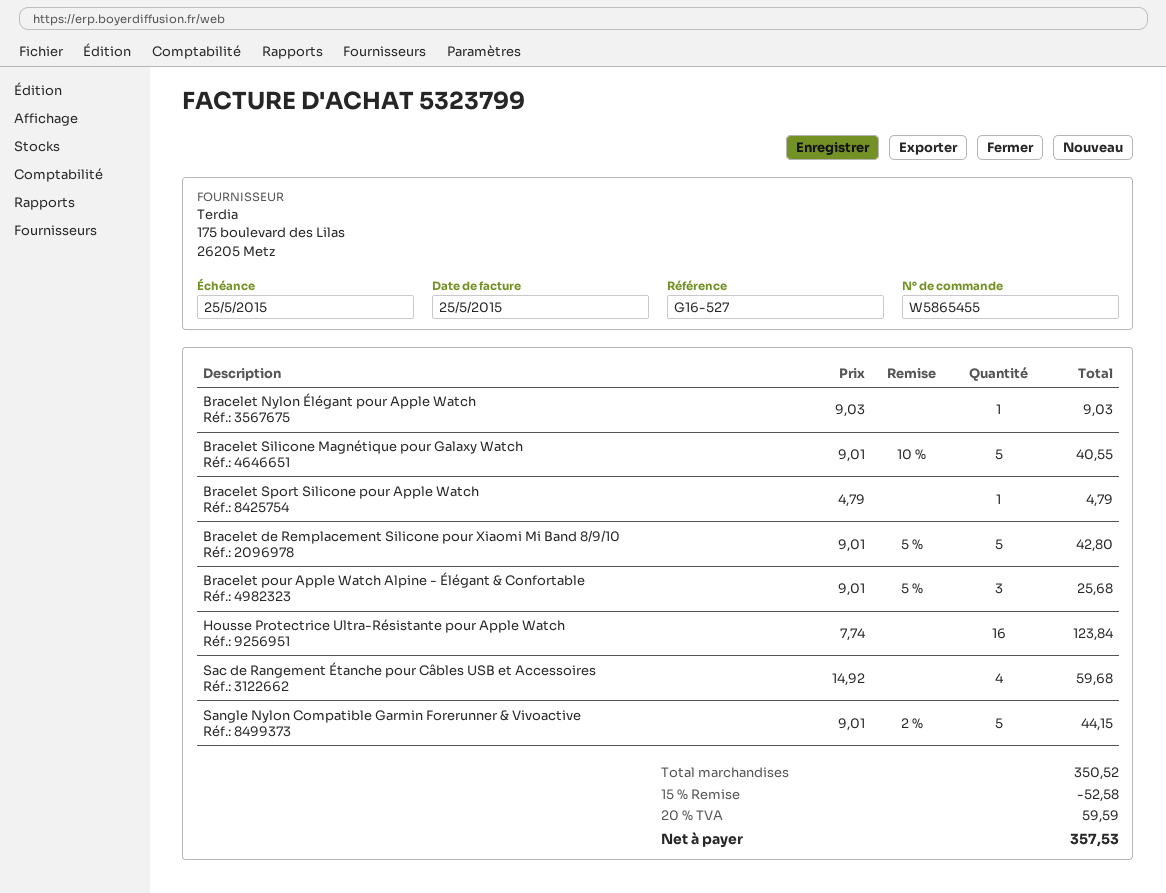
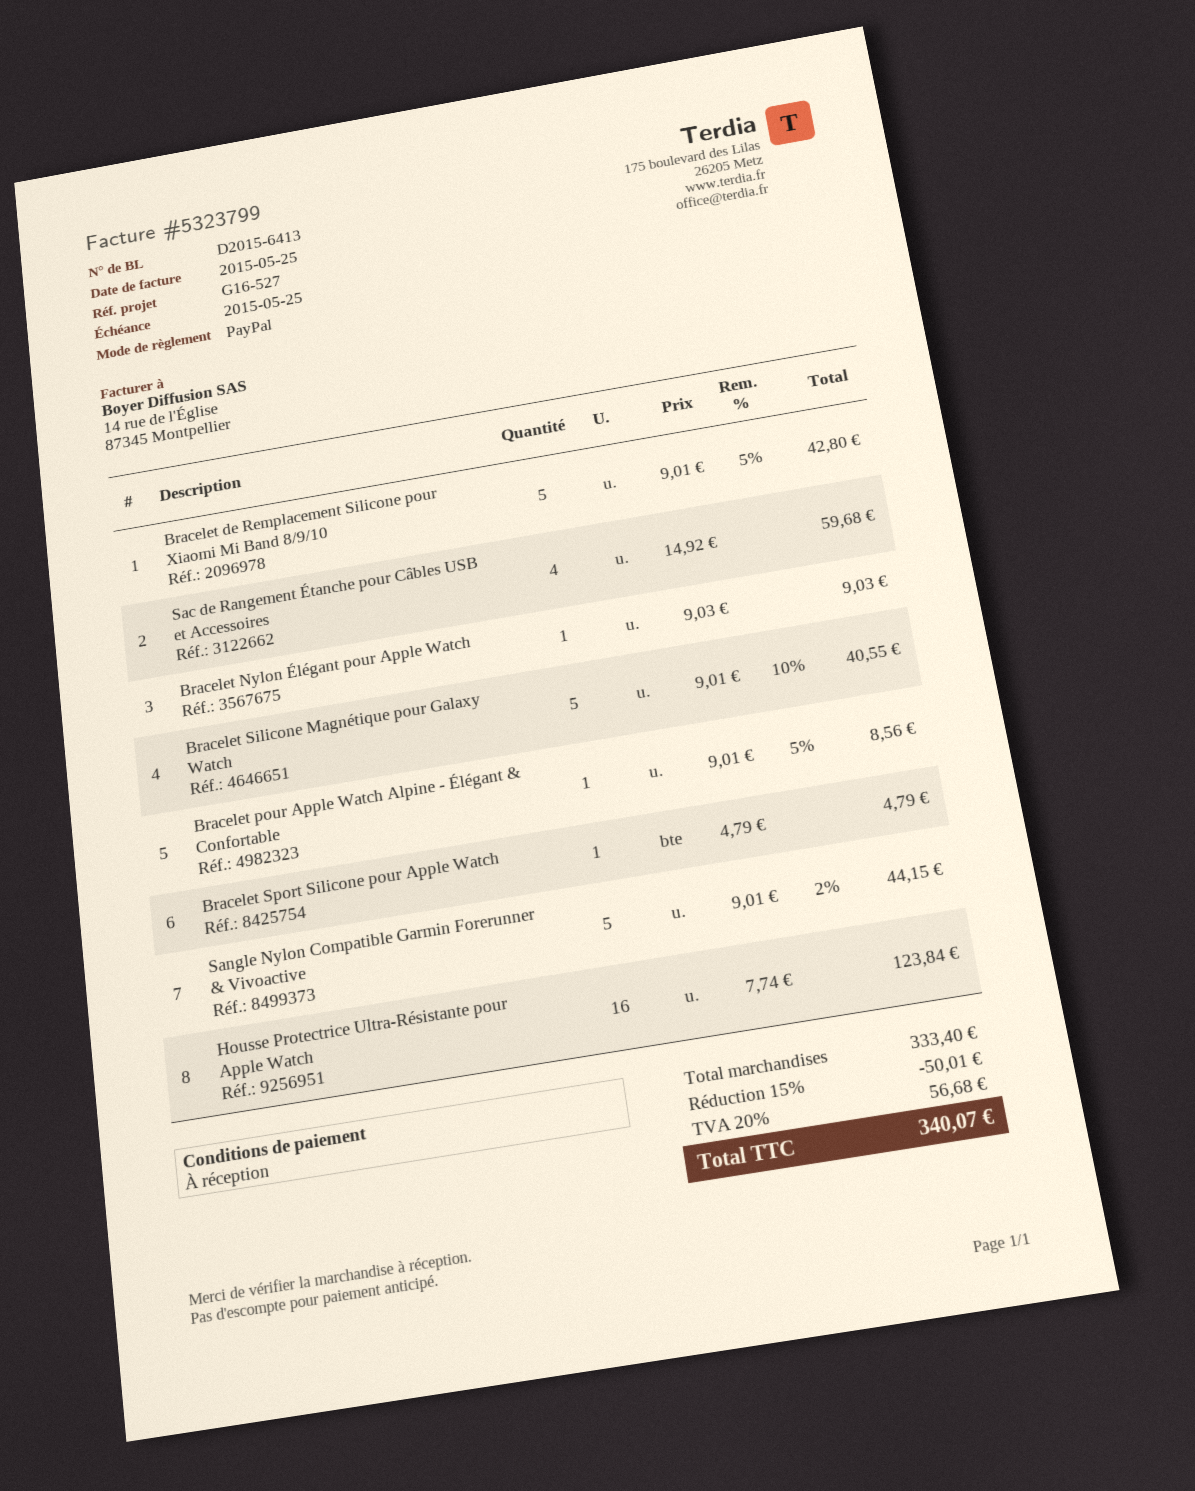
Bracelet pour Apple Watch Alpine - Élégant & Confortable: 3 x 9.01 - 5% = 25.68 -> 1 x 9.01 - 5% = 8.56
subtotal: 350.52 -> 333.40
discount: 15% = 52.58 -> 15% = 50.01
tax: 20% = 59.59 -> 20% = 56.68
total: 357.53 -> 340.07

